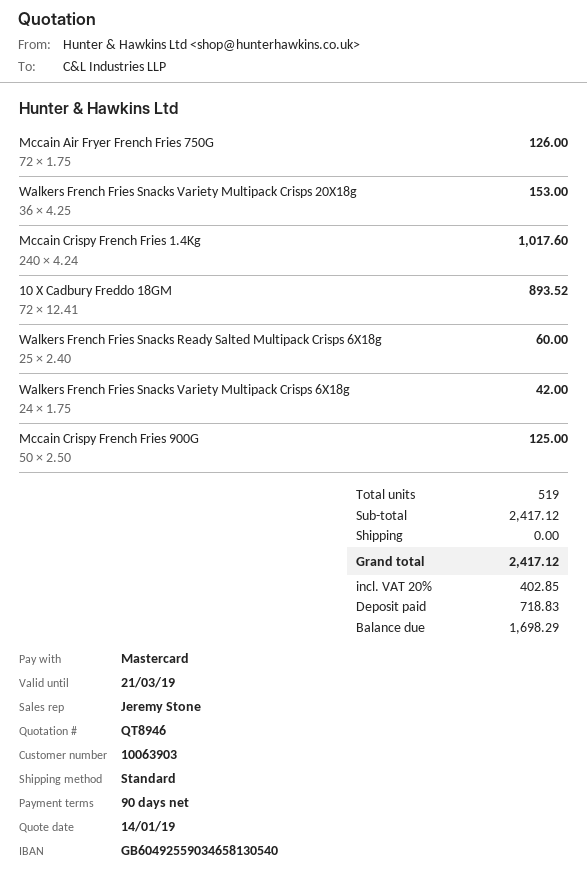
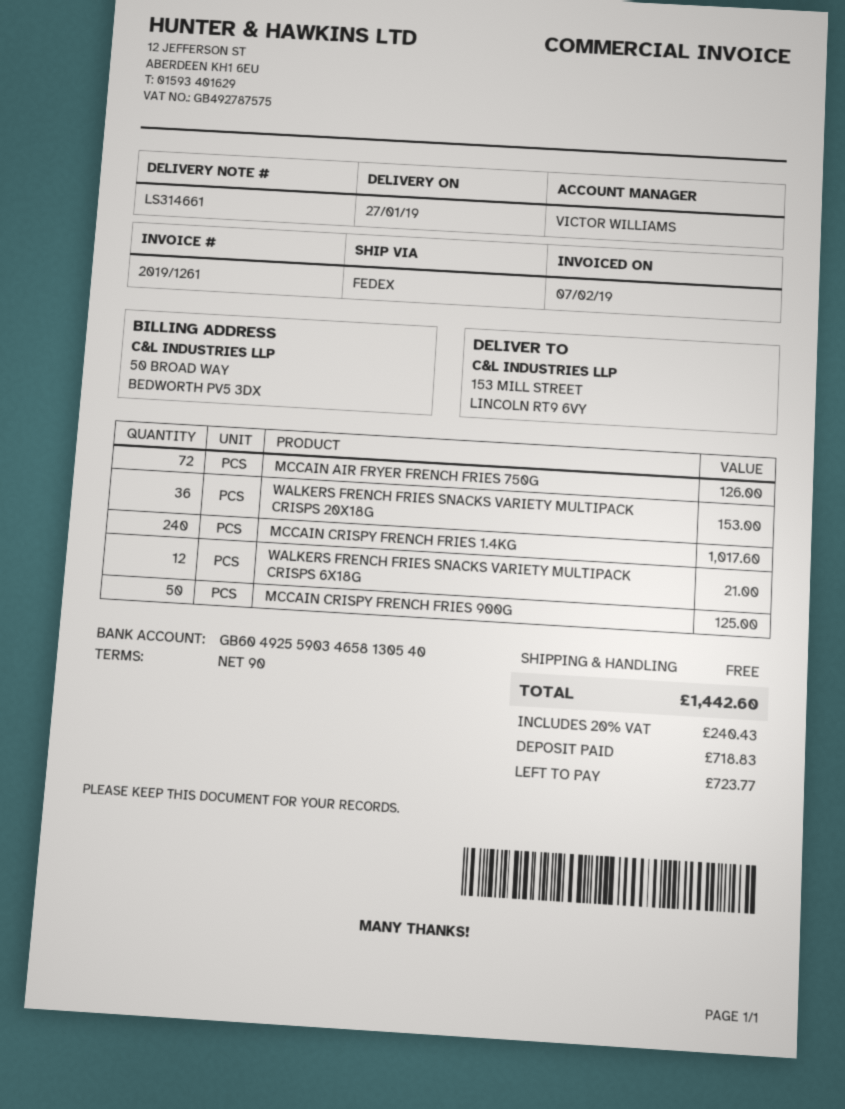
sales rep: Jeremy Stone -> VICTOR WILLIAMS
shipping method: standard -> FedEx
10 X Cadbury Freddo 18GM: 72 for 893.52 -> none
Walkers French Fries Snacks Ready Salted Multipack Crisps 6X18g: 25 for 60.00 -> none
Walkers French Fries Snacks Variety Multipack Crisps 6X18g: 24 for 42.00 -> 12 for 21.00
tax: 20% = 402.85 -> 20% = 240.43
total: 2417.12 -> 1442.60
balance: 1698.29 -> 723.77

